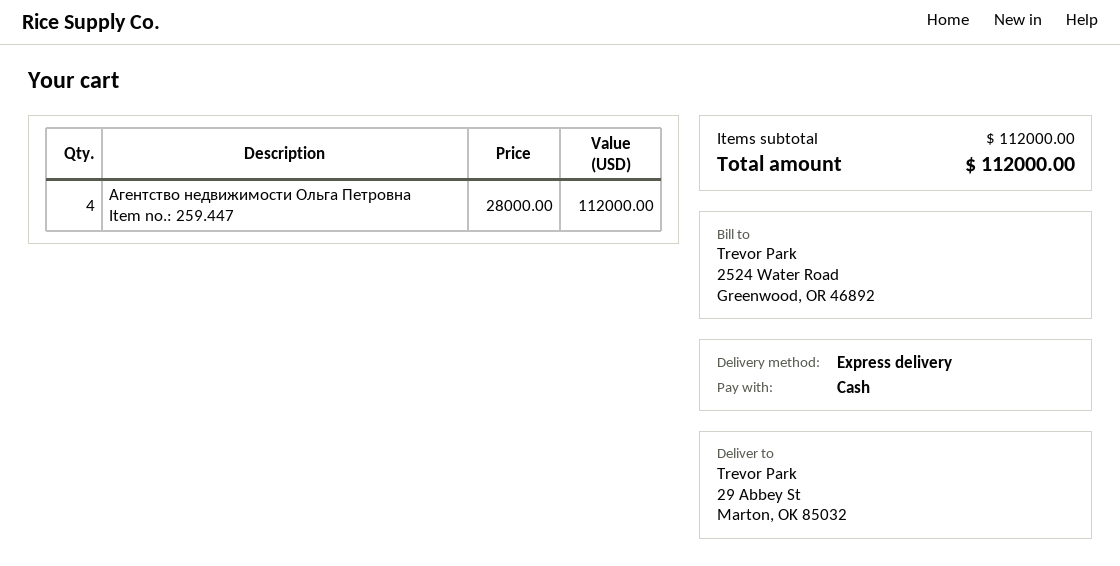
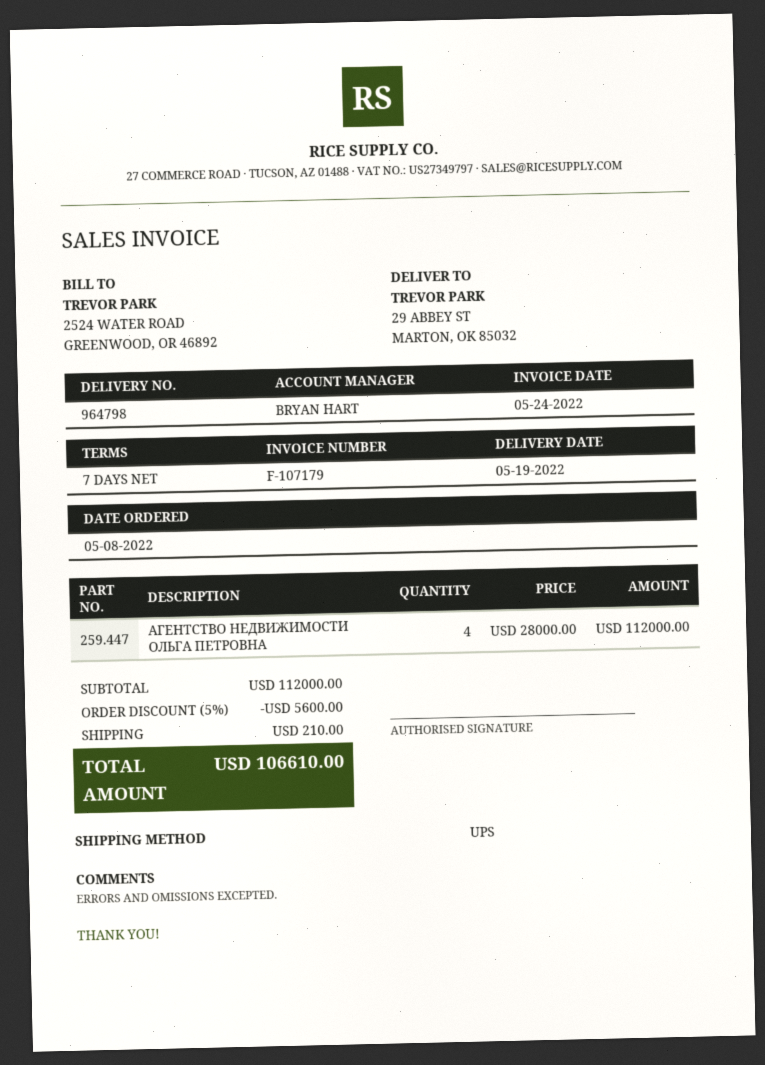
shipping method: express -> UPS
discount: none -> 5% = 5600.00
shipping: none -> 210.00
total: 112000.00 -> 106610.00

